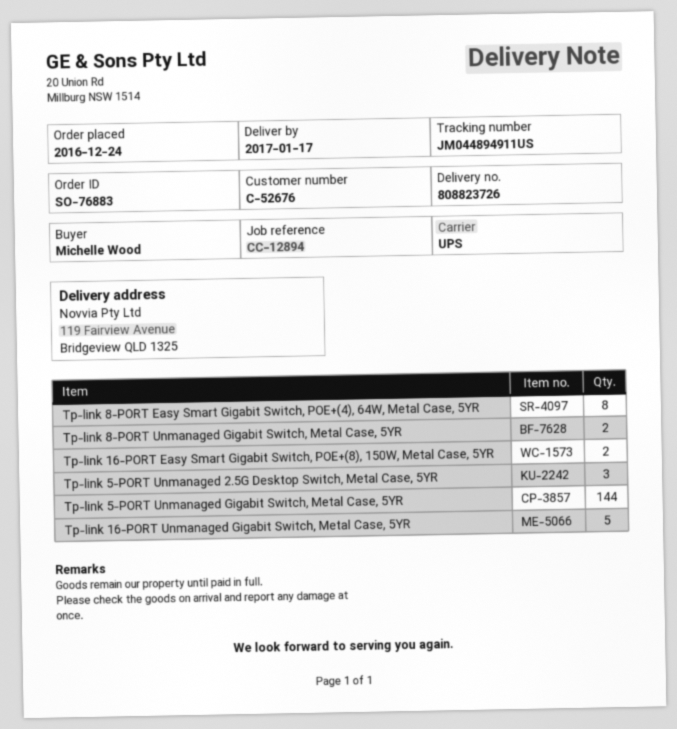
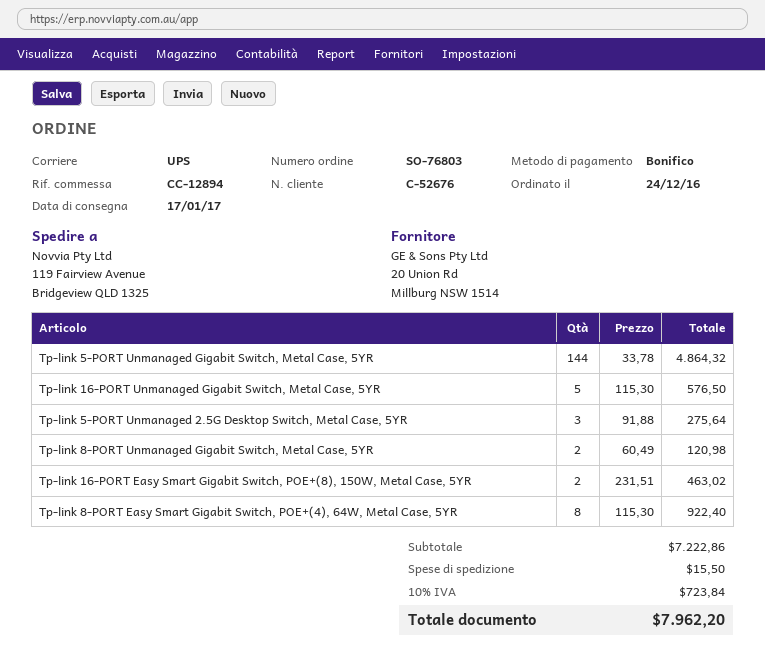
order number: SO-76883 -> SO-76803

